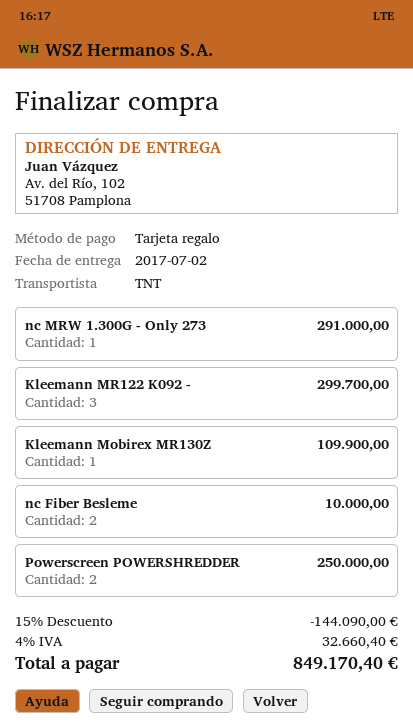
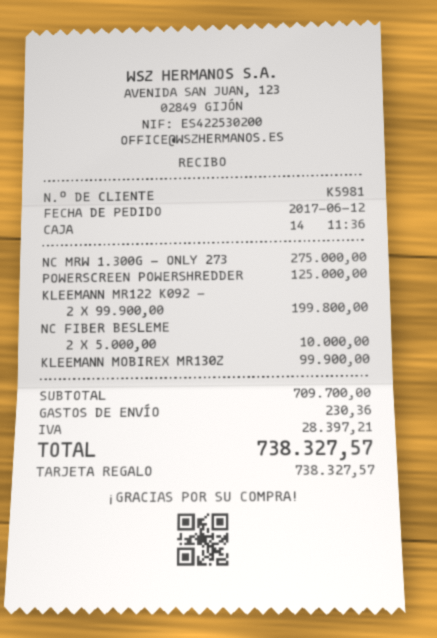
nc MRW 1.300G - Only 273: 1 for 291000.00 -> 1 for 275000.00
Kleemann MR122 K092 -: 3 for 299700.00 -> 2 for 199800.00
Kleemann Mobirex MR130Z: 1 for 109900.00 -> 1 for 99900.00
Powerscreen POWERSHREDDER: 2 for 250000.00 -> 1 for 125000.00
discount: 15% = 144090.00 -> none
shipping: none -> 230.36
tax: 32660.40 -> 28397.21
total: 849170.40 -> 738327.57

